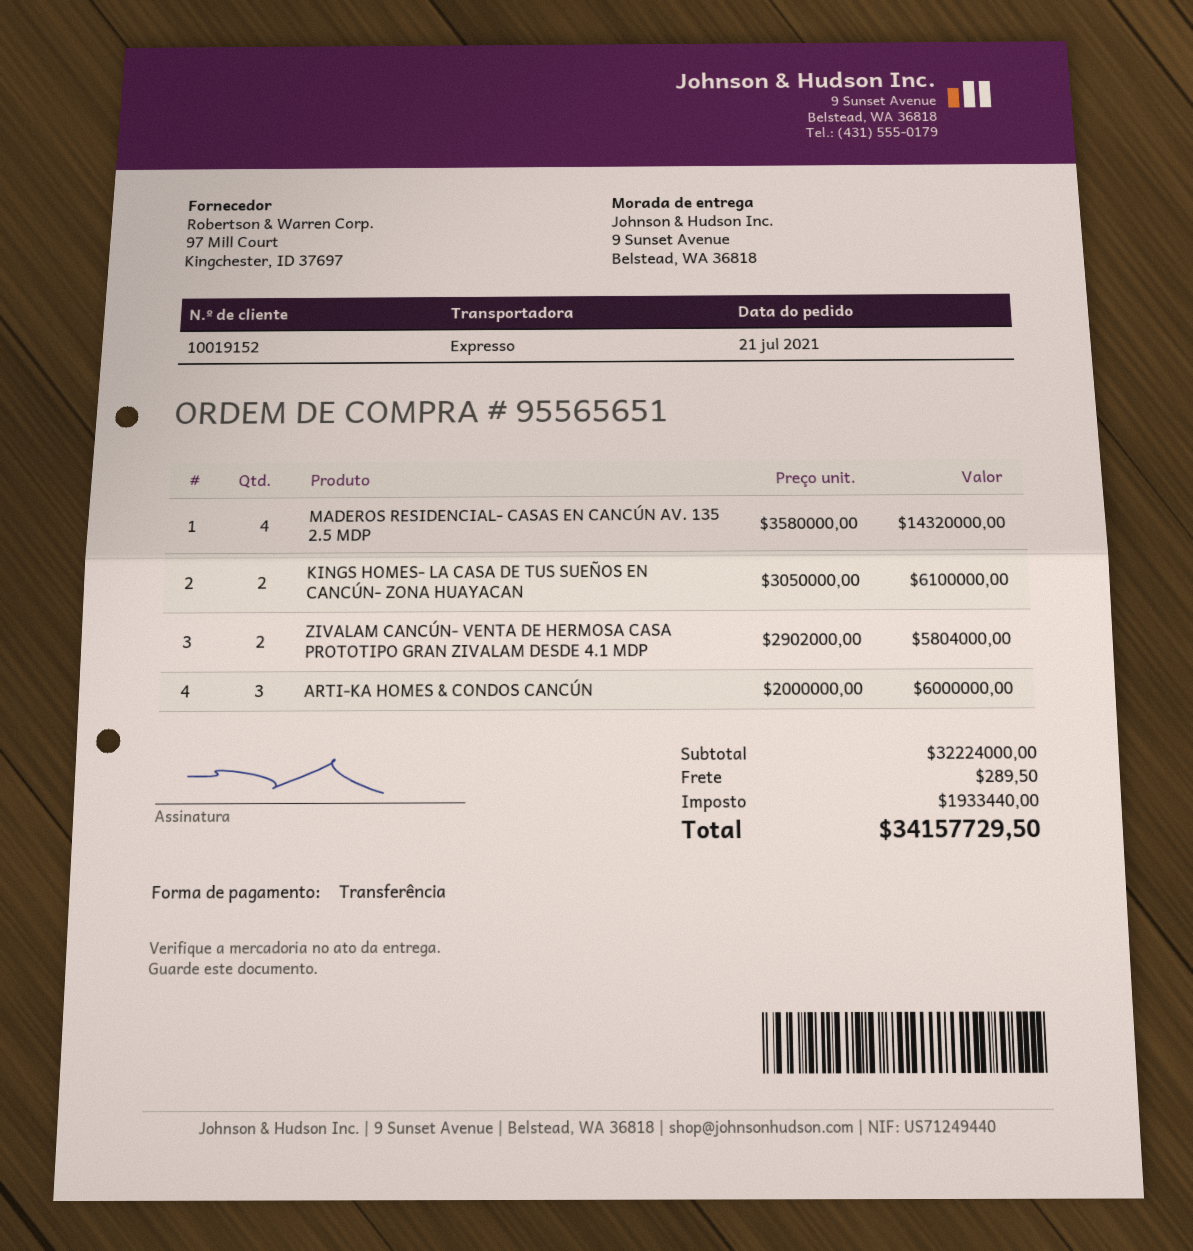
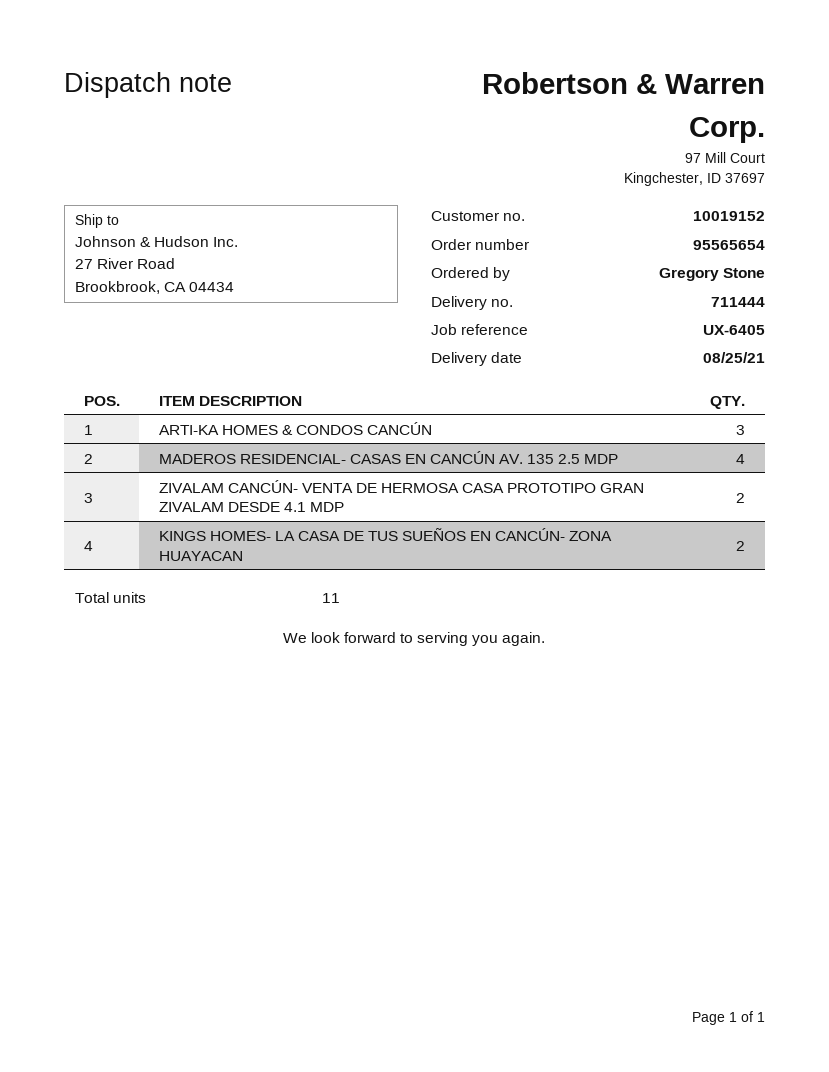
order number: 95565651 -> 95565654
ship to: 9 Sunset Avenue, Belstead, WA 36818 -> 27 River Road, Brookbrook, CA 04434

